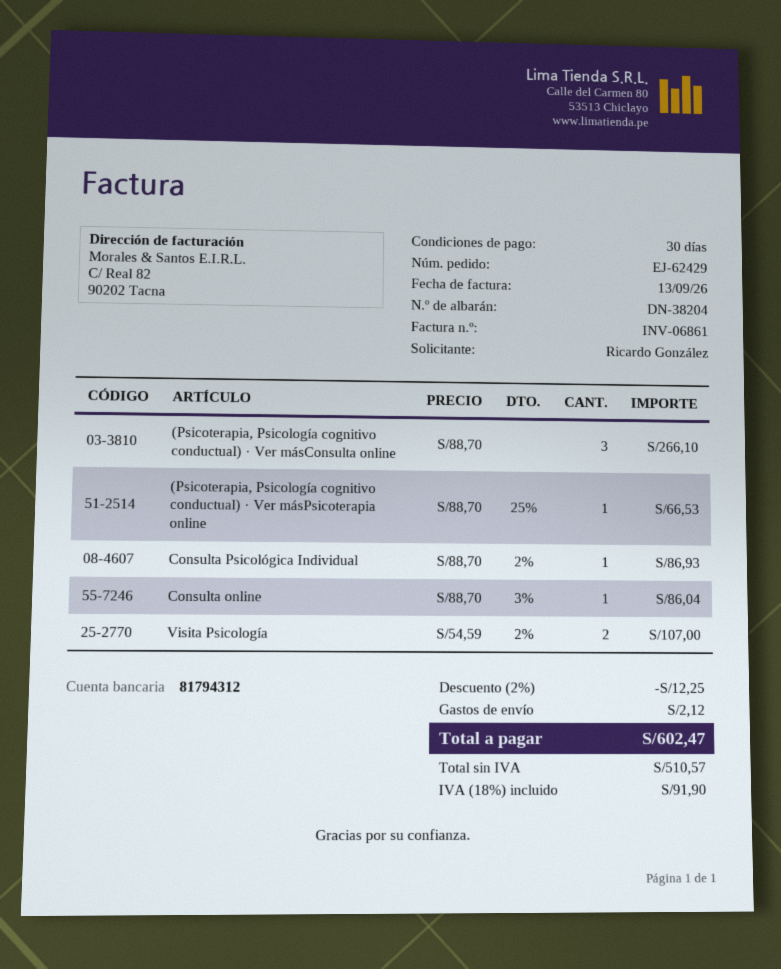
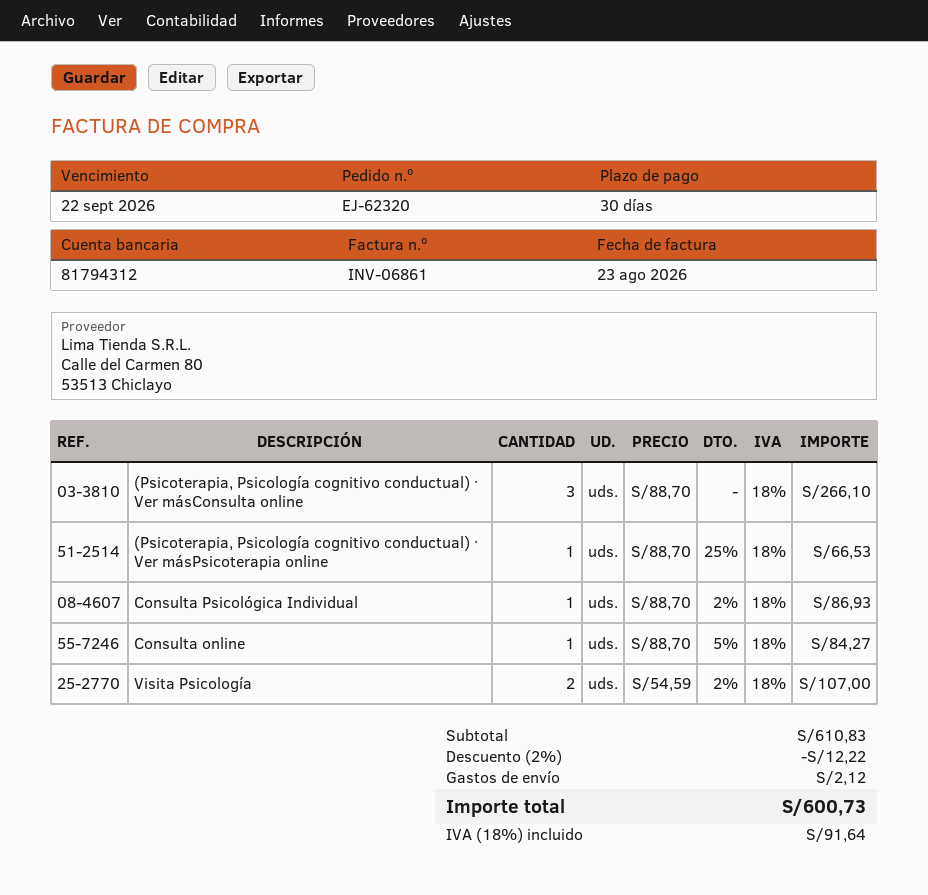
order number: EJ-62429 -> EJ-62320
invoice date: 2026-09-13 -> 2026-08-23
Consulta online: 1 x 88.70 - 3% = 86.04 -> 1 x 88.70 - 5% = 84.27
discount: 2% = 12.25 -> 2% = 12.22
tax: 18% = 91.90 -> 18% = 91.64
total: 602.47 -> 600.73

